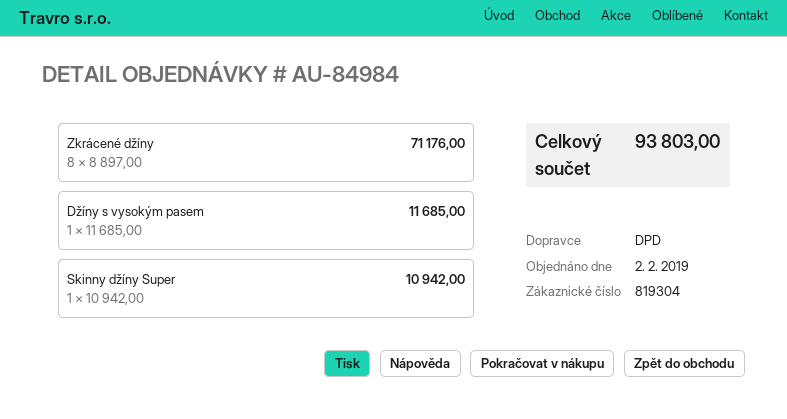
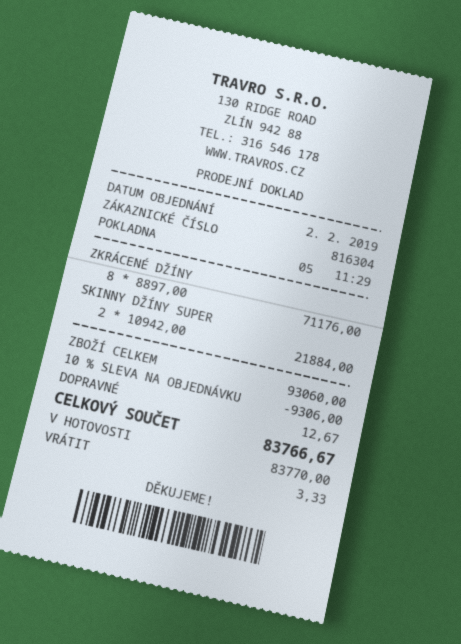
customer number: 819304 -> 816304
Džíny s vysokým pasem: 1 x 11685.00 = 11685.00 -> none
Skinny džíny Super: 1 x 10942.00 = 10942.00 -> 2 x 10942.00 = 21884.00
discount: none -> 10% = 9306.00
shipping: none -> 12.67
total: 93803.00 -> 83766.67

